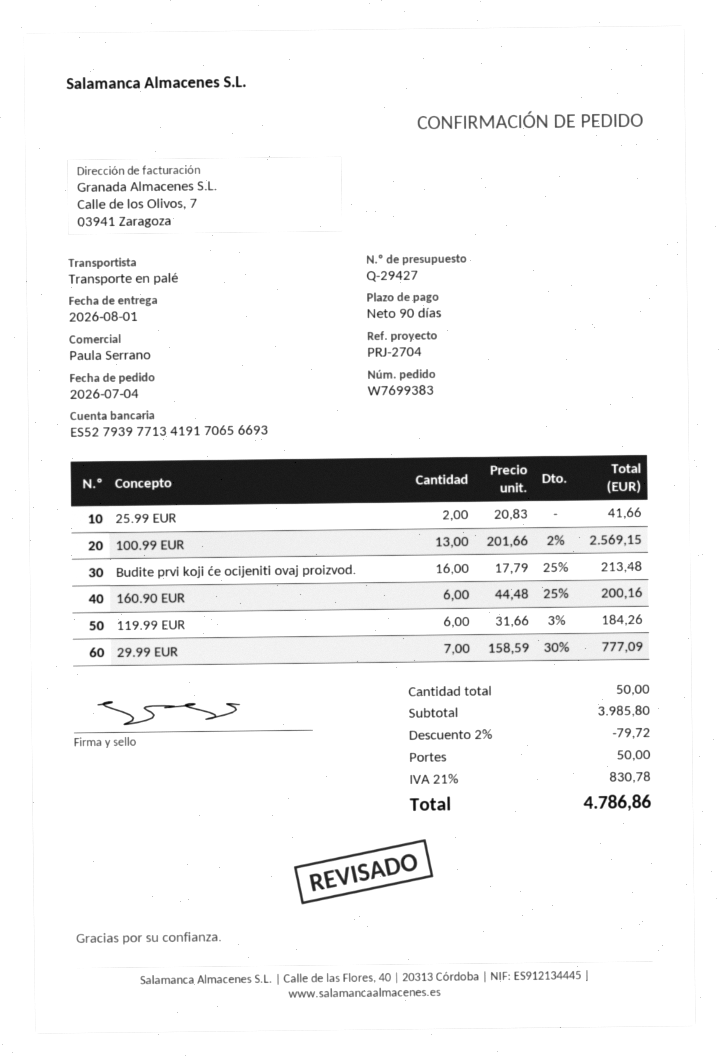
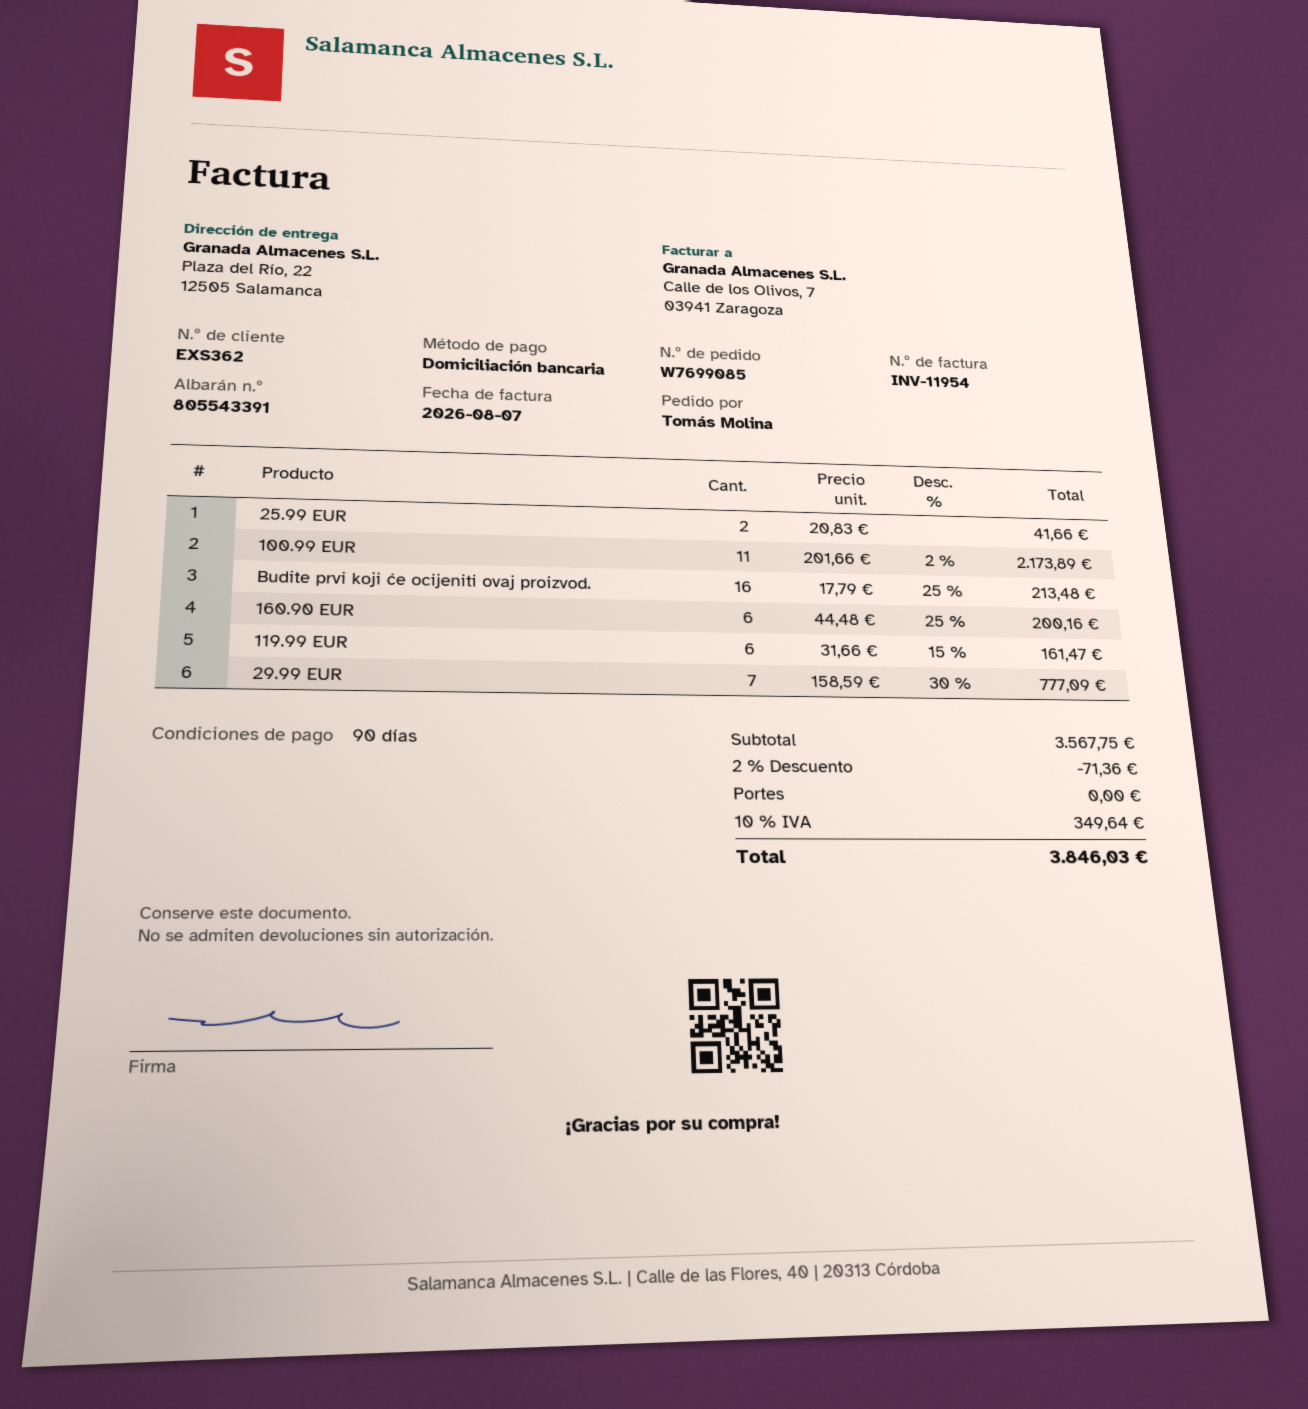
order number: W7699383 -> W7699085
100.99 EUR: 13 x 201.66 - 2% = 2569.15 -> 11 x 201.66 - 2% = 2173.89
119.99 EUR: 6 x 31.66 - 3% = 184.26 -> 6 x 31.66 - 15% = 161.47
subtotal: 3985.80 -> 3567.75
discount: 2% = 79.72 -> 2% = 71.36
shipping: 50.00 -> 0.00
tax: 21% = 830.78 -> 10% = 349.64
total: 4786.86 -> 3846.03

